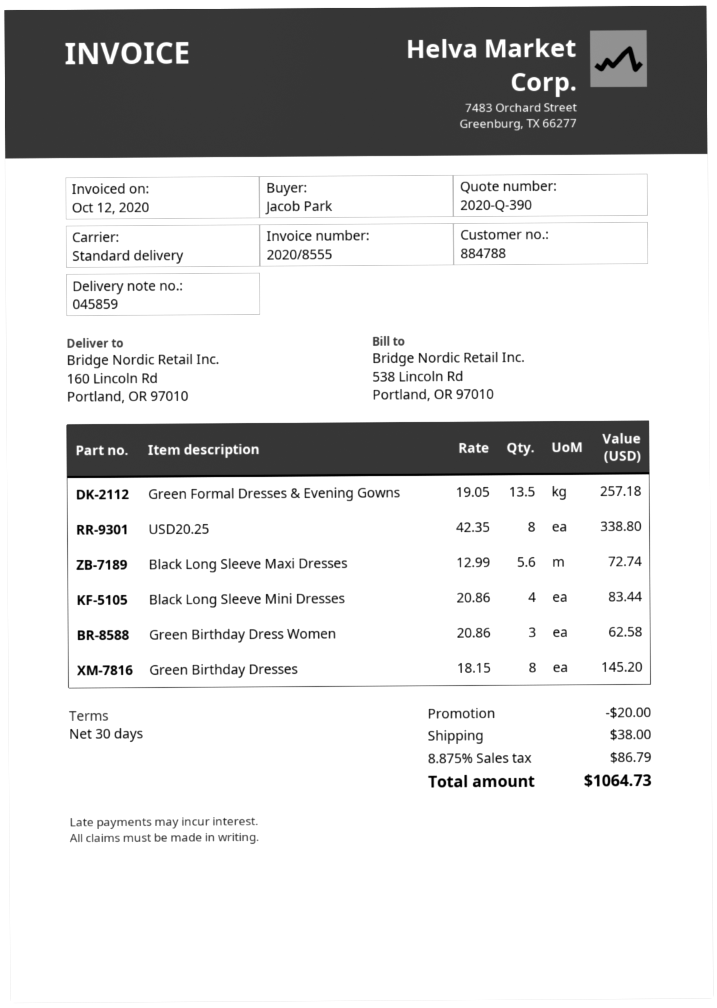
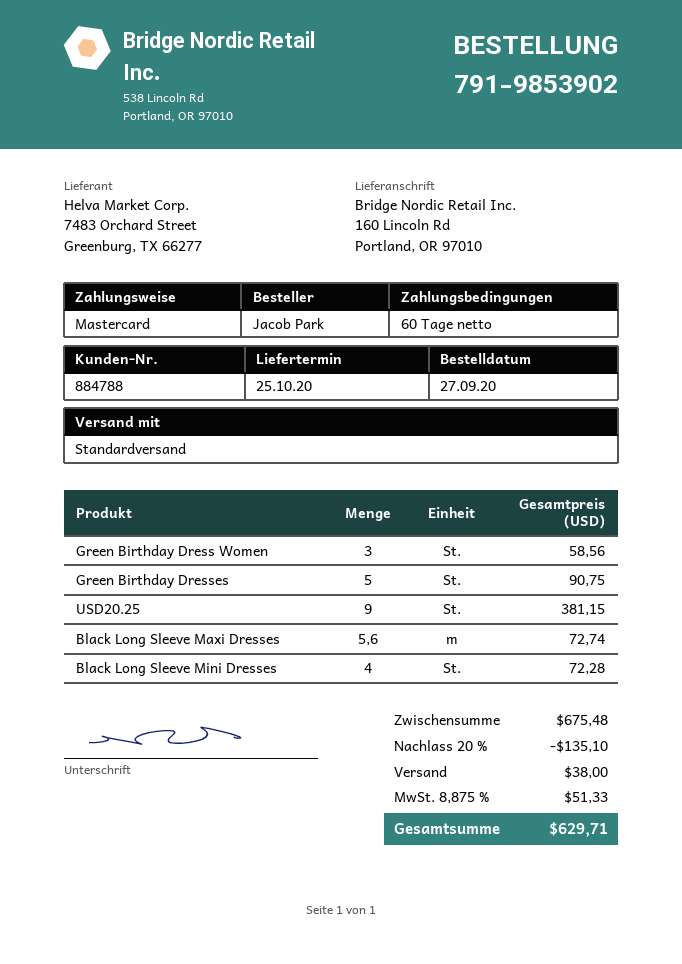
payment terms: 30 days -> 60 days
Green Formal Dresses & Evening Gowns: 13.5 for 257.18 -> none
USD20.25: 8 for 338.80 -> 9 for 381.15
Black Long Sleeve Mini Dresses: 4 for 83.44 -> 4 for 72.28
Green Birthday Dress Women: 3 for 62.58 -> 3 for 58.56
Green Birthday Dresses: 8 for 145.20 -> 5 for 90.75
discount: 20.00 -> 135.10
tax: 8.875% = 86.79 -> 8.875% = 51.33
total: 1064.73 -> 629.71

